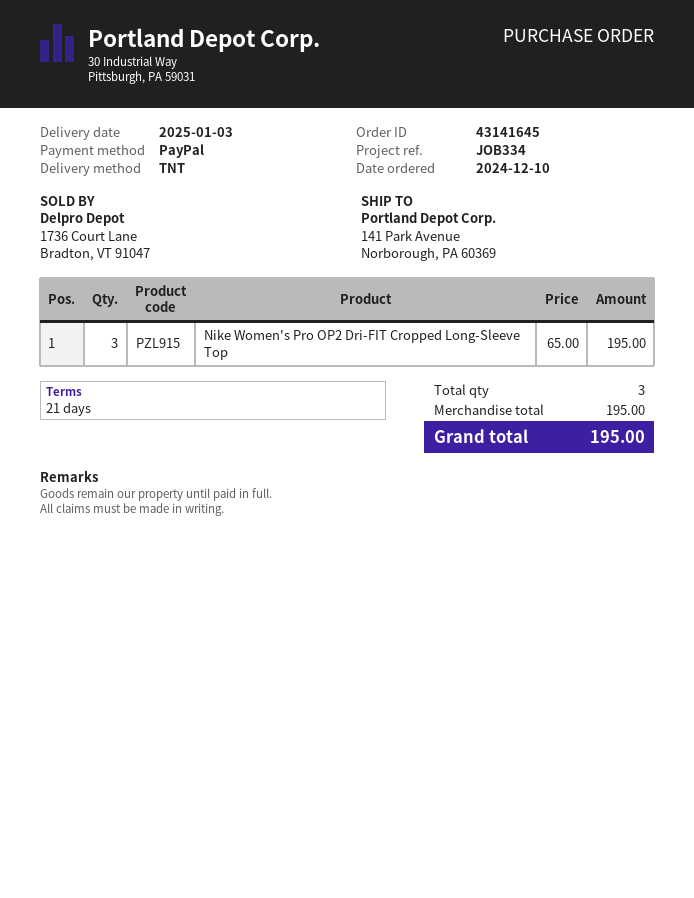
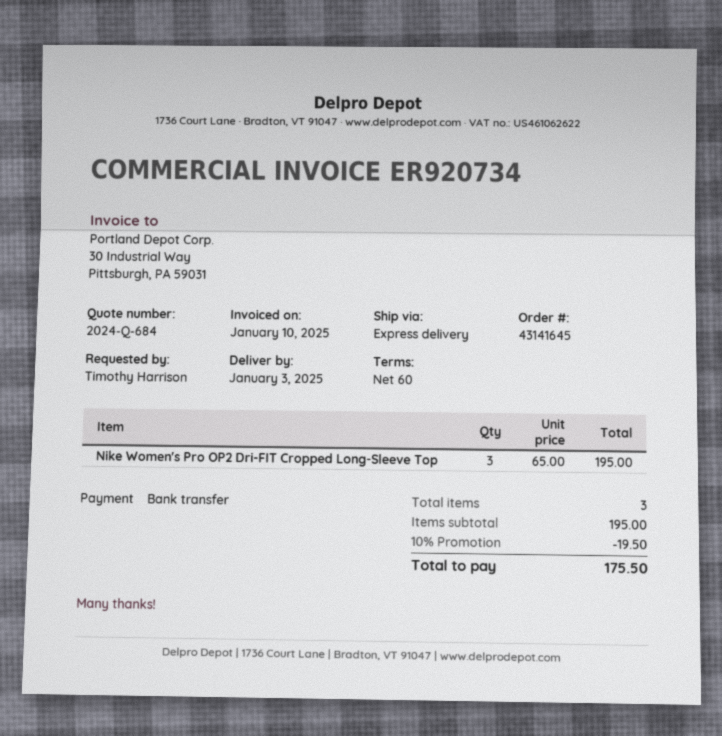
payment terms: 21 days -> 60 days
payment method: PayPal -> bank transfer
shipping method: TNT -> express
discount: none -> 10% = 19.50
total: 195.00 -> 175.50

